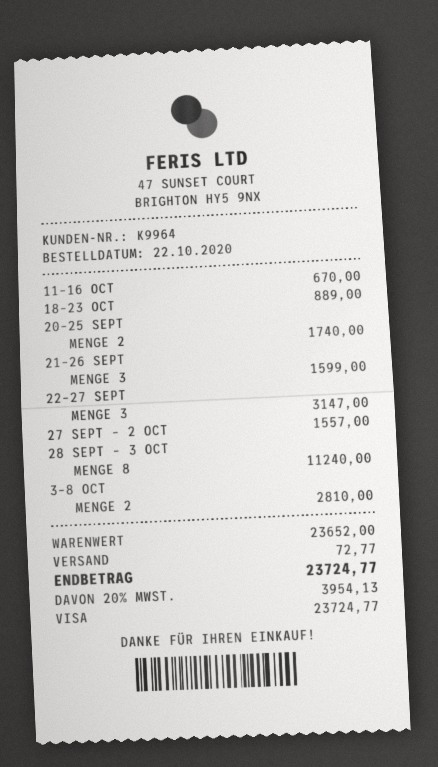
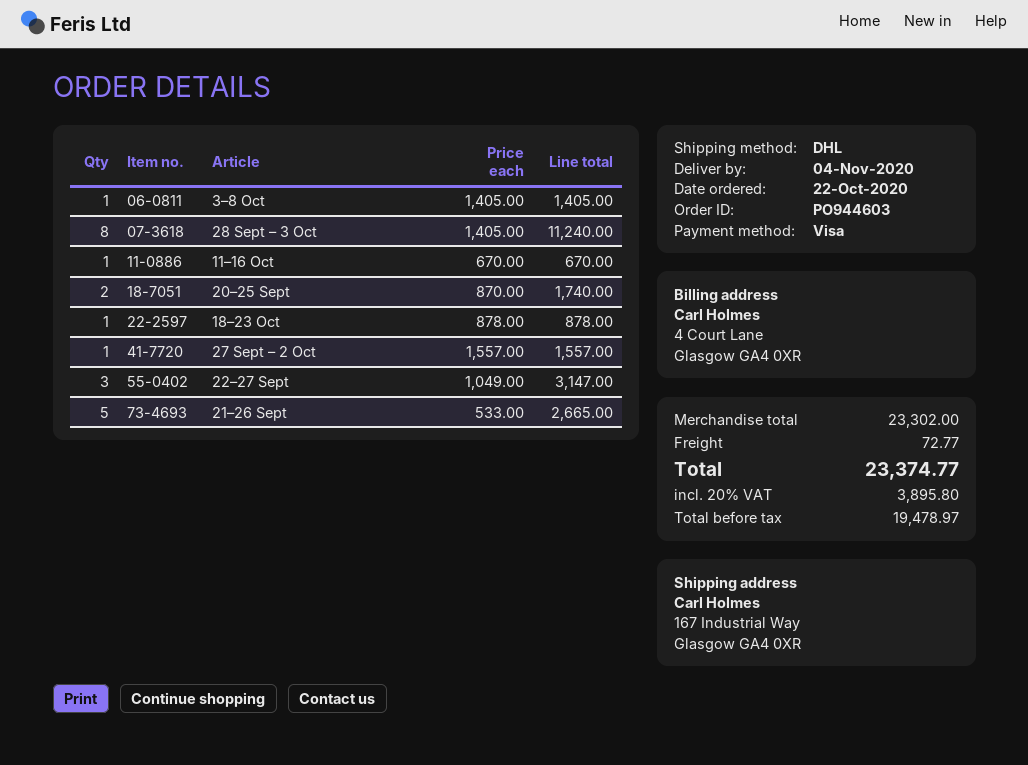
18–23 OCT: 1 for 889.00 -> 1 for 878.00
21–26 SEPT: 3 for 1599.00 -> 5 for 2665.00
3–8 OCT: 2 for 2810.00 -> 1 for 1405.00
subtotal: 23652.00 -> 23302.00
tax: 20% = 3954.13 -> 20% = 3895.80
total: 23724.77 -> 23374.77

